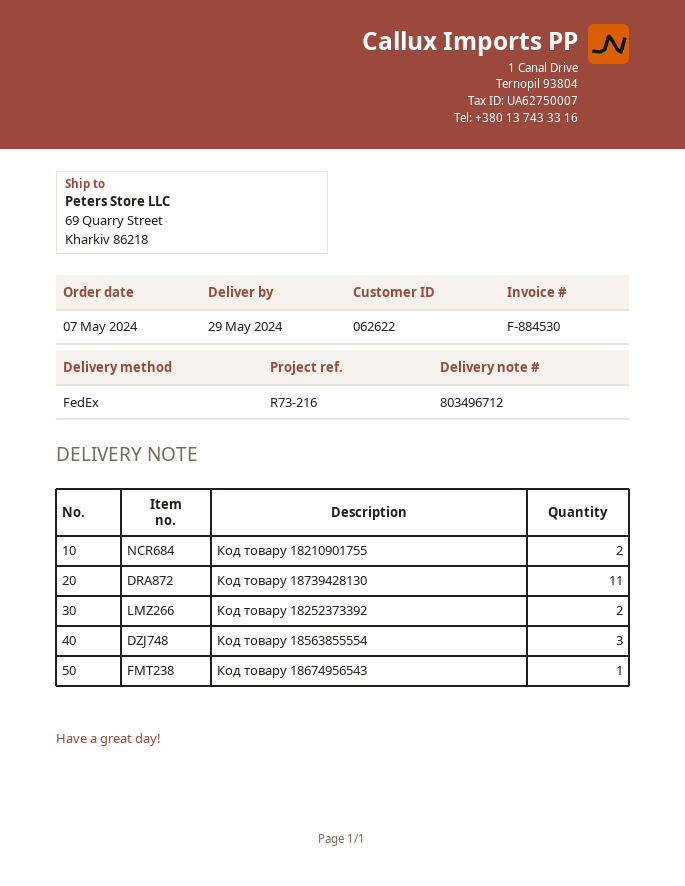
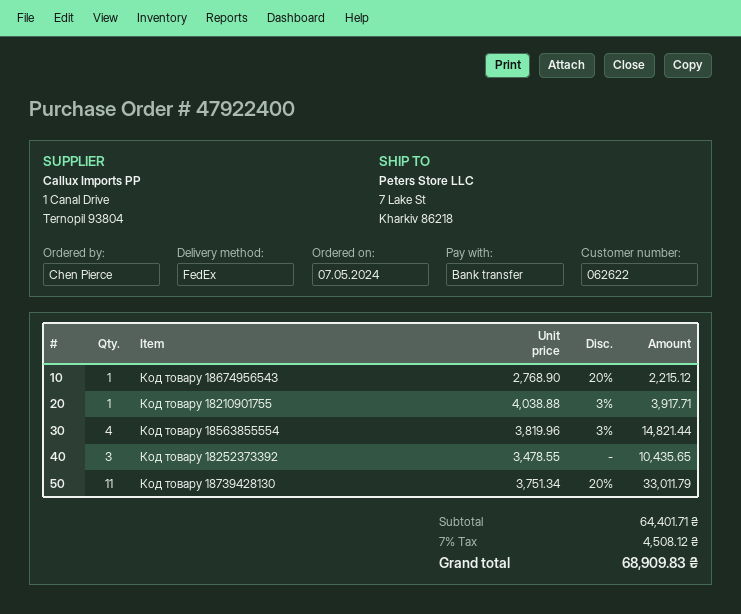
ship to: 69 Quarry Street, Kharkiv 86218 -> 7 Lake St, Kharkiv 86218
Код товару 18210901755: 2 -> 1
Код товару 18252373392: 2 -> 3
Код товару 18563855554: 3 -> 4

